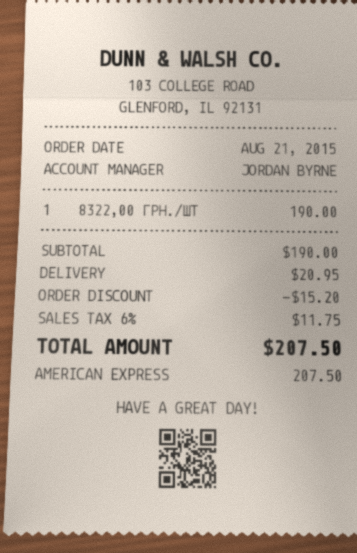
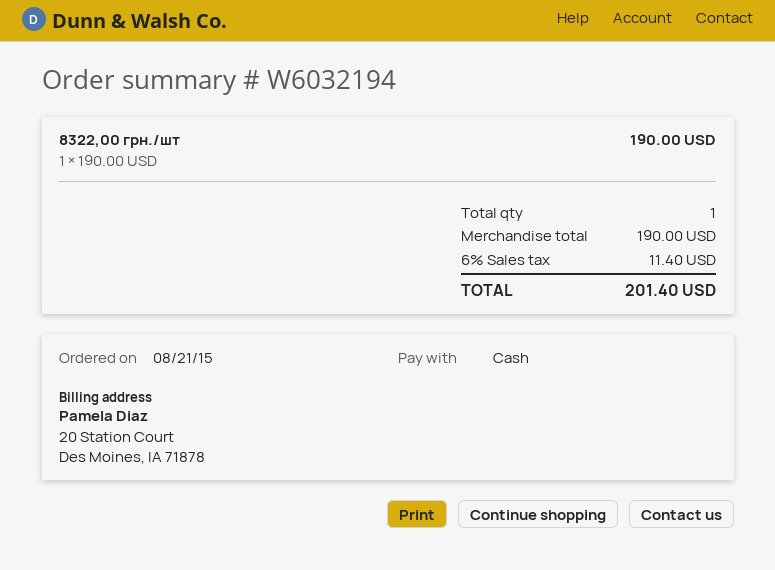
payment method: American Express -> cash
discount: 15.20 -> none
shipping: 20.95 -> none
tax: 6% = 11.75 -> 6% = 11.40
total: 207.50 -> 201.40

